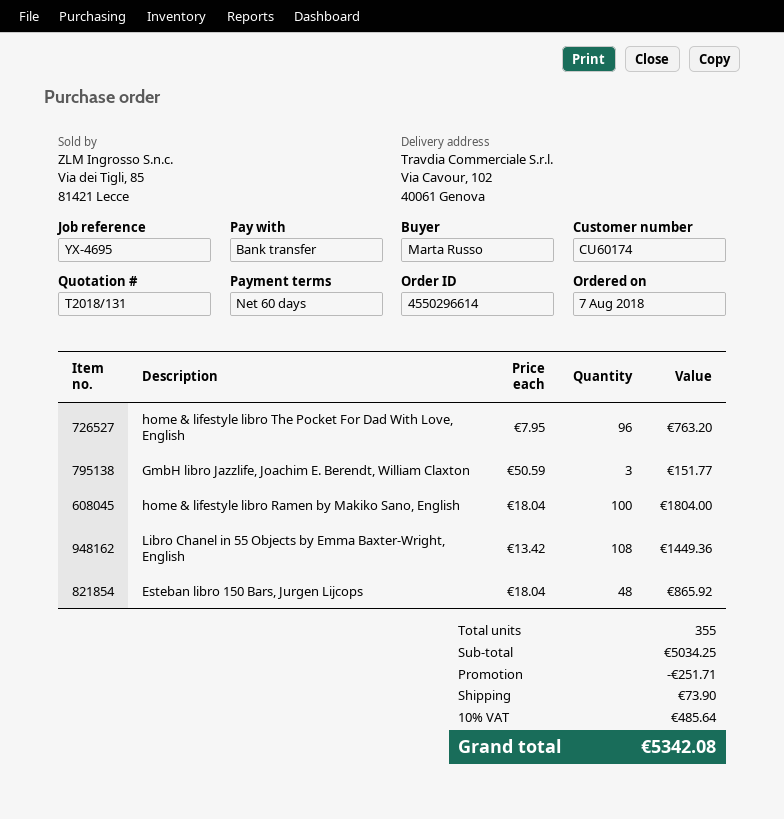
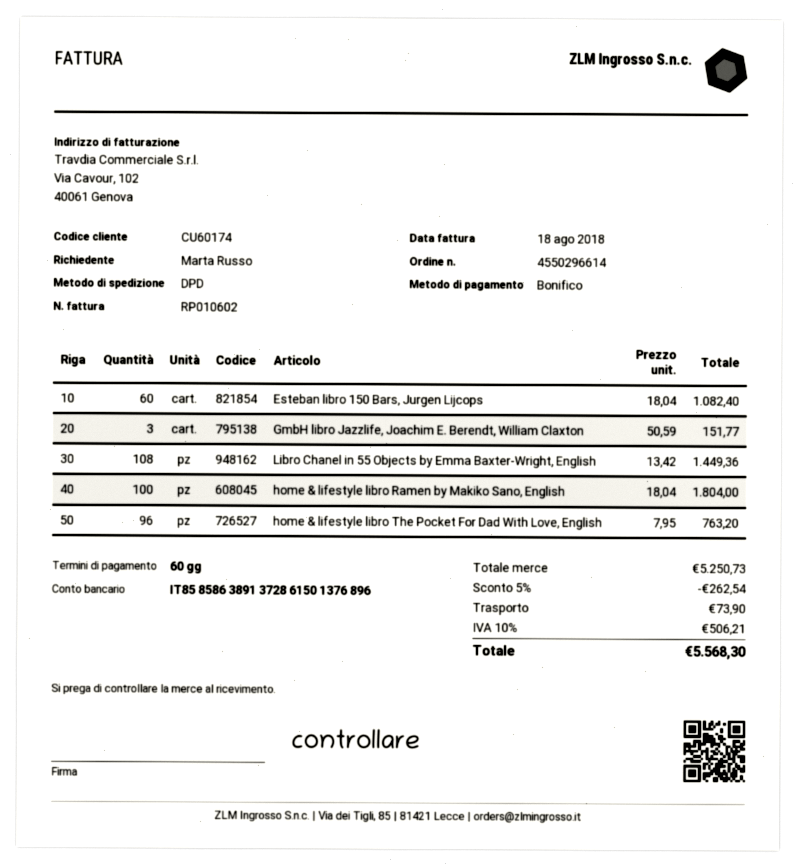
Esteban libro 150 Bars, Jurgen Lijcops: 48 x 18.04 = 865.92 -> 60 x 18.04 = 1082.40
subtotal: 5034.25 -> 5250.73
discount: 251.71 -> 262.54
tax: 10% = 485.64 -> 10% = 506.21
total: 5342.08 -> 5568.30

